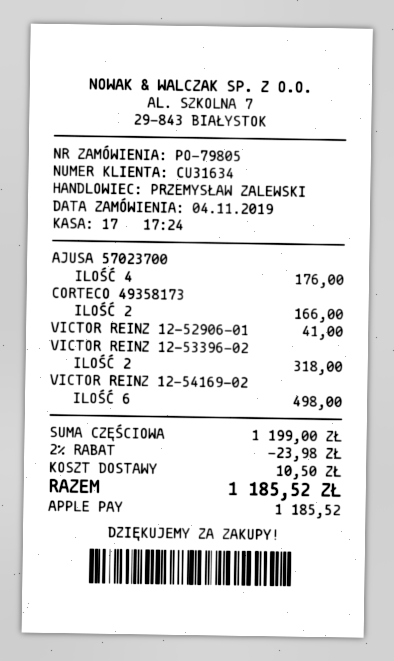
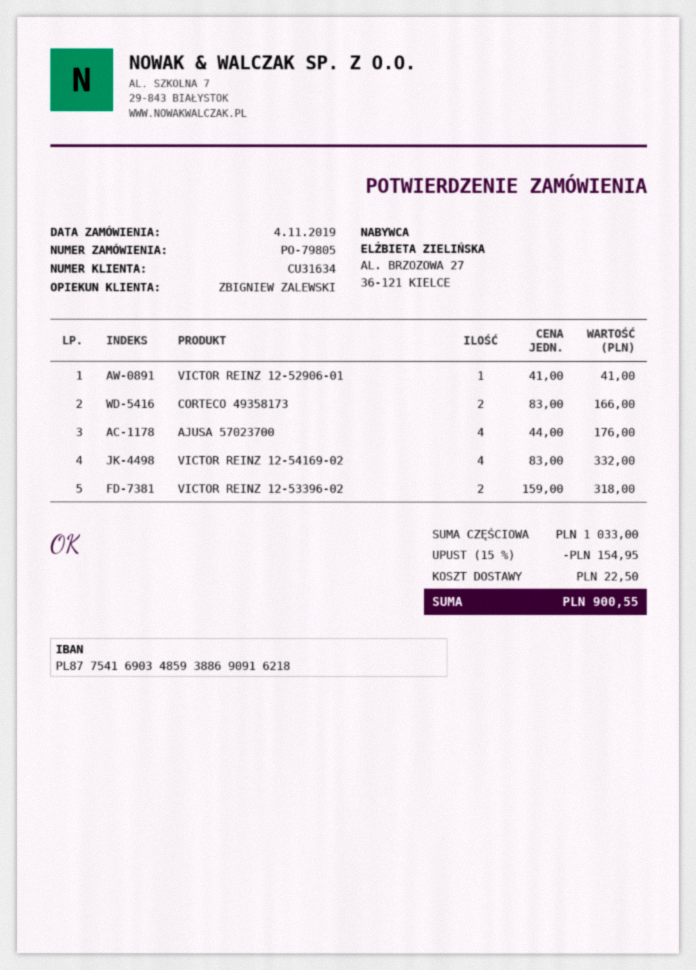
sales rep: PRZEMYSŁAW ZALEWSKI -> ZBIGNIEW ZALEWSKI
VICTOR REINZ 12-54169-02: 6 for 498.00 -> 4 for 332.00
subtotal: 1199.00 -> 1033.00
discount: 2% = 23.98 -> 15% = 154.95
shipping: 10.50 -> 22.50
total: 1185.52 -> 900.55

